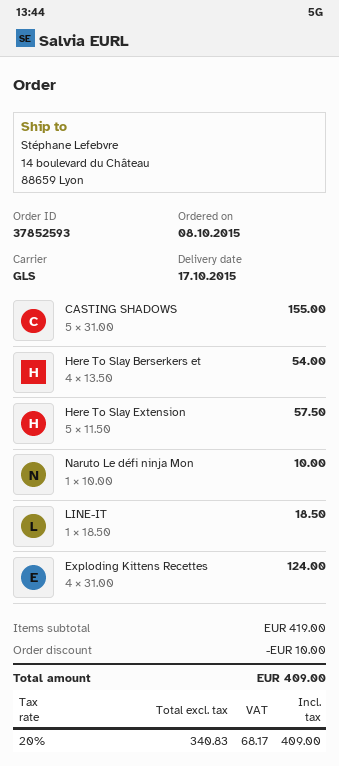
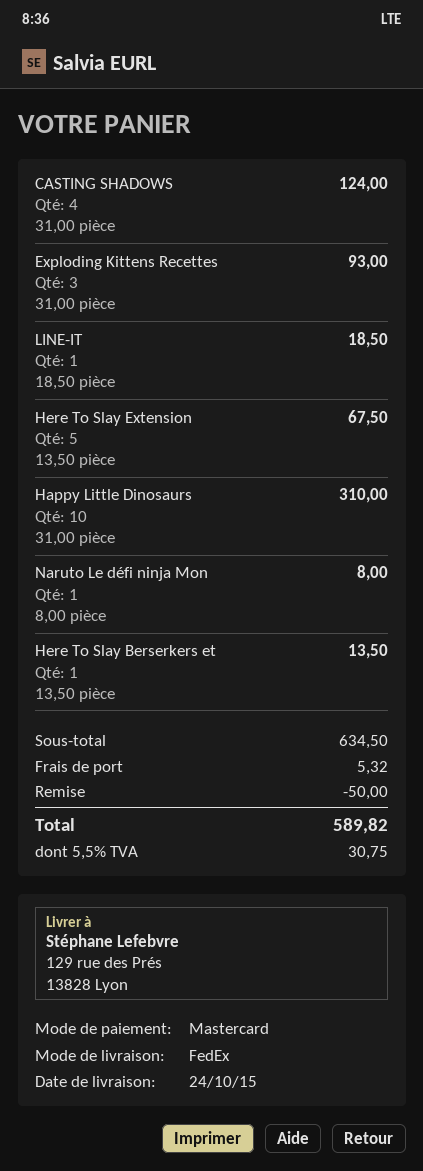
delivery date: 2015-10-17 -> 2015-10-24
shipping method: GLS -> FedEx
ship to: 14 boulevard du Château, 88659 Lyon -> 129 rue des Prés, 13828 Lyon
CASTING SHADOWS: 5 x 31.00 = 155.00 -> 4 x 31.00 = 124.00
Here To Slay Berserkers et: 4 x 13.50 = 54.00 -> 1 x 13.50 = 13.50
Here To Slay Extension: 5 x 11.50 = 57.50 -> 5 x 13.50 = 67.50
Naruto Le défi ninja Mon: 1 x 10.00 = 10.00 -> 1 x 8.00 = 8.00
Exploding Kittens Recettes: 4 x 31.00 = 124.00 -> 3 x 31.00 = 93.00
Happy Little Dinosaurs: none -> 10 x 31.00 = 310.00
subtotal: 419.00 -> 634.50
discount: 10.00 -> 50.00
shipping: none -> 5.32
tax: 20% = 68.17 -> 5.5% = 30.75
total: 409.00 -> 589.82

